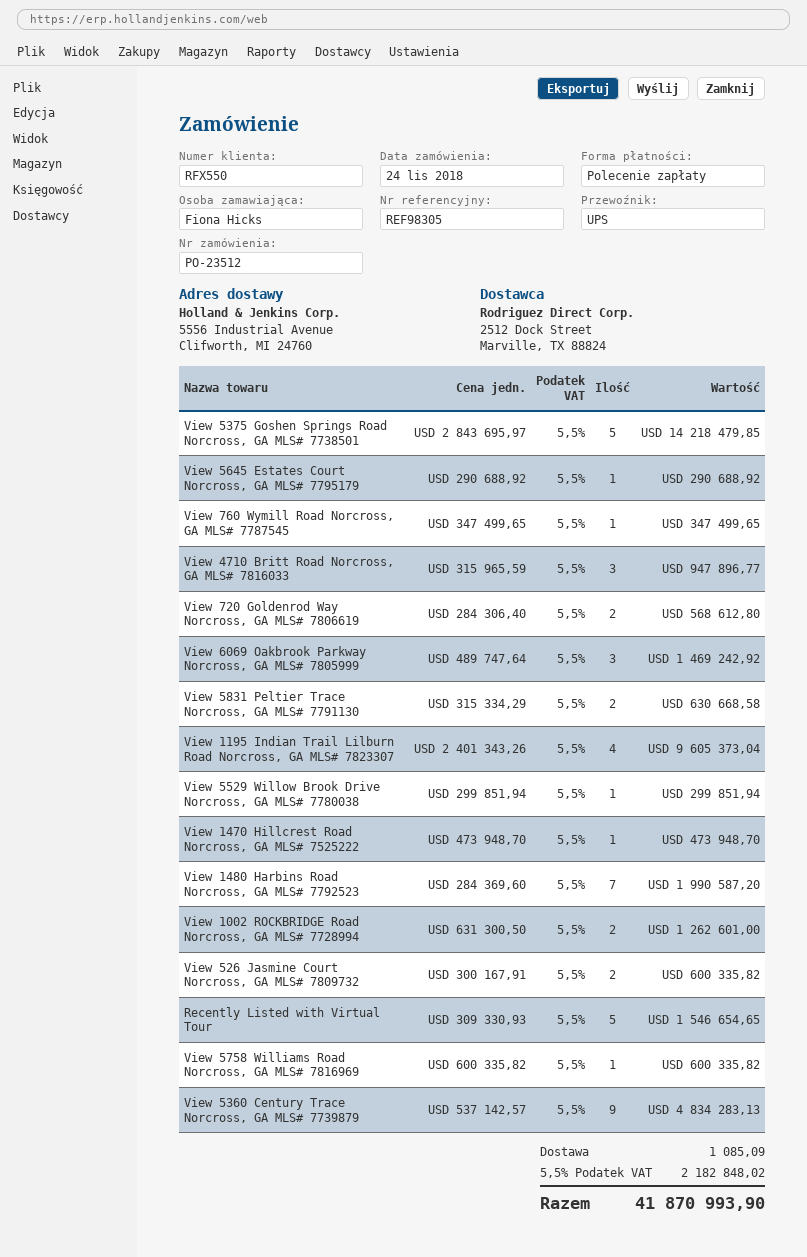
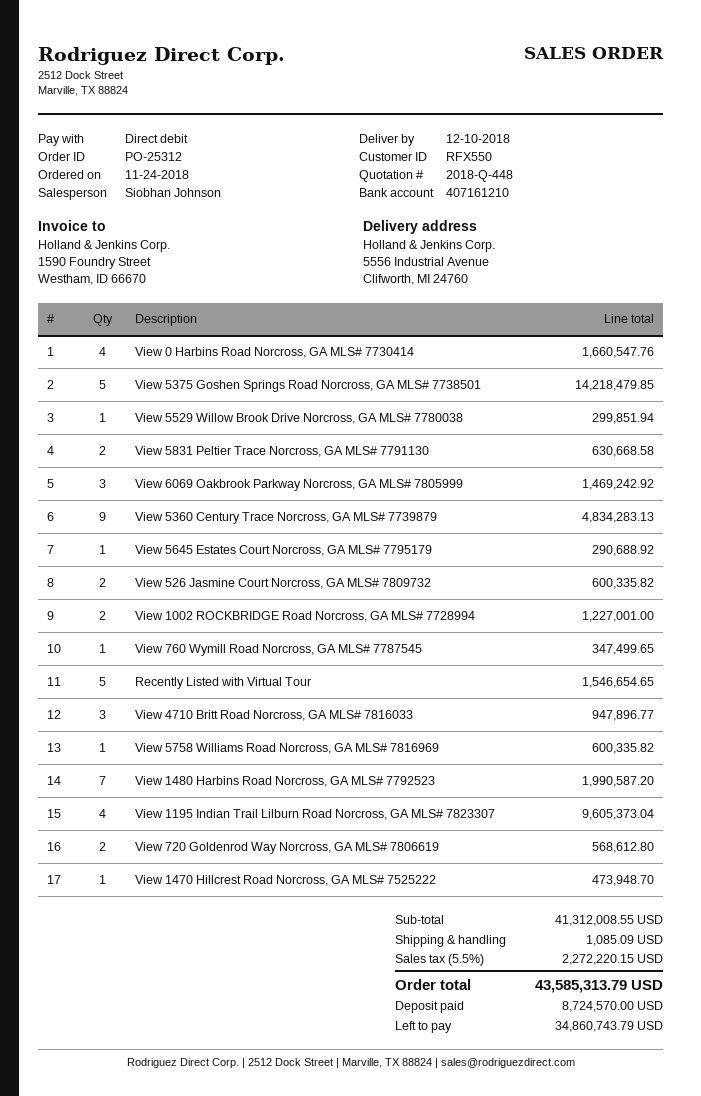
order number: PO-23512 -> PO-25312
View 1002 ROCKBRIDGE Road Norcross, GA MLS# 7728994: 2 for 1262601.00 -> 2 for 1227001.00
View 0 Harbins Road Norcross, GA MLS# 7730414: none -> 4 for 1660547.76
tax: 5.5% = 2182848.02 -> 5.5% = 2272220.15
total: 41870993.90 -> 43585313.79

